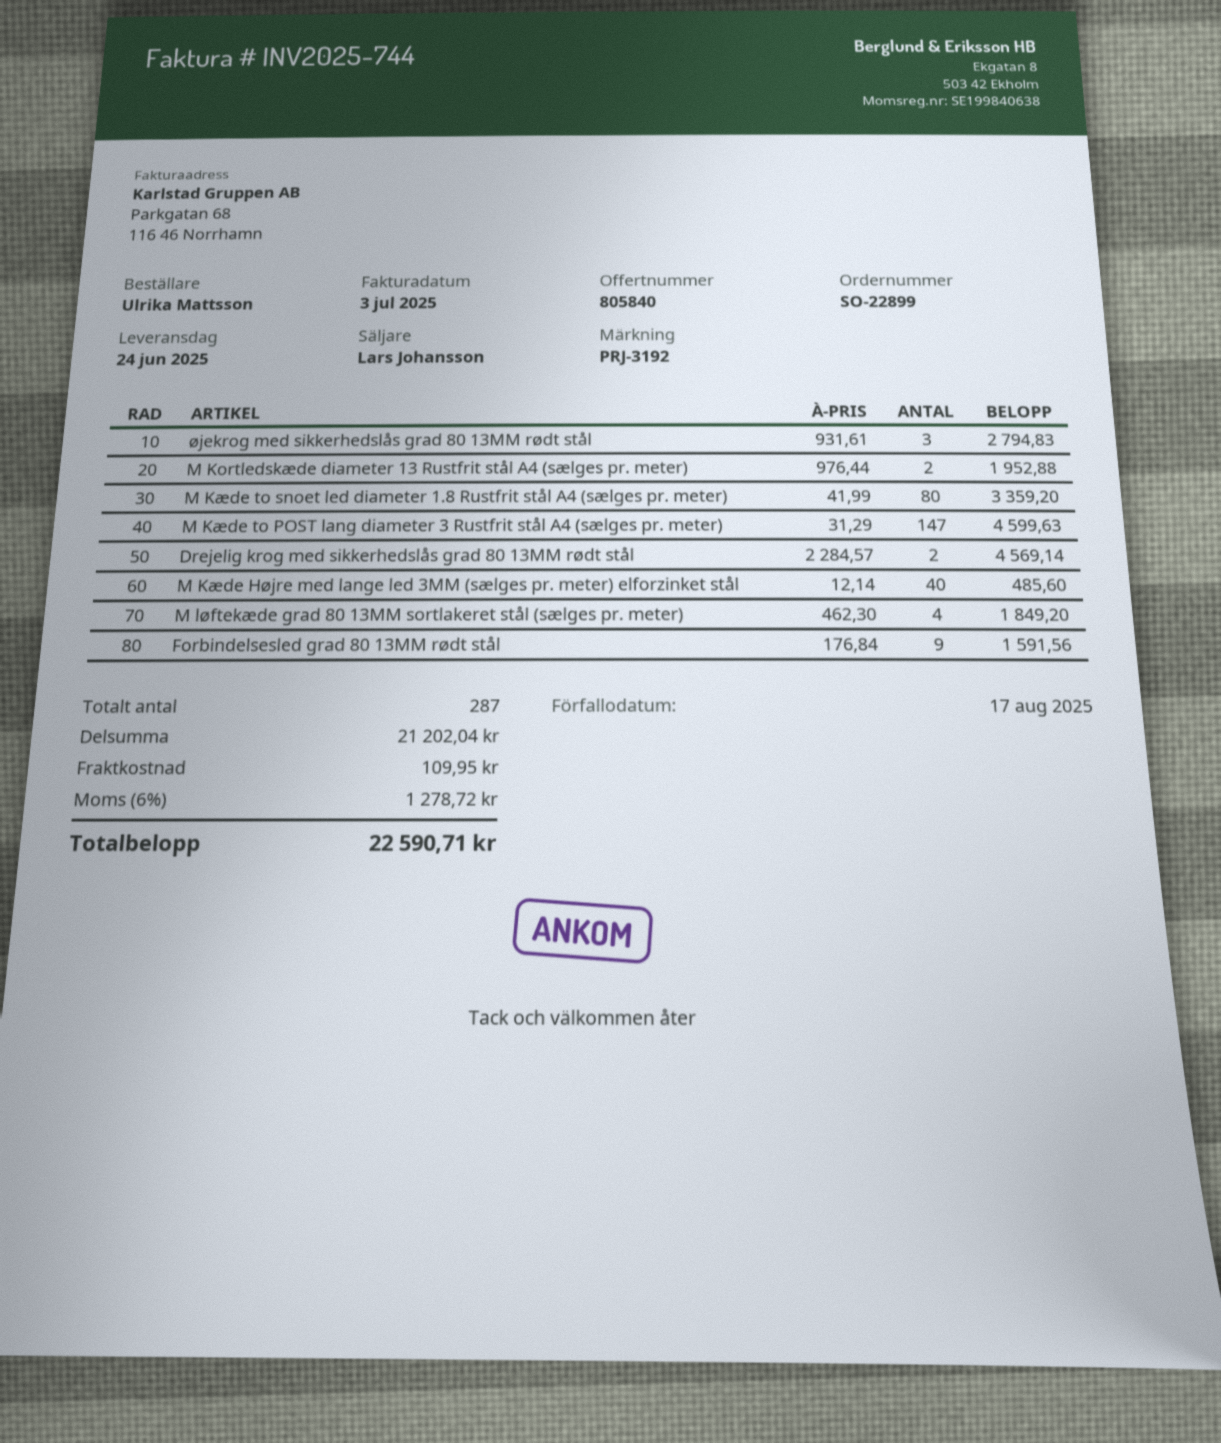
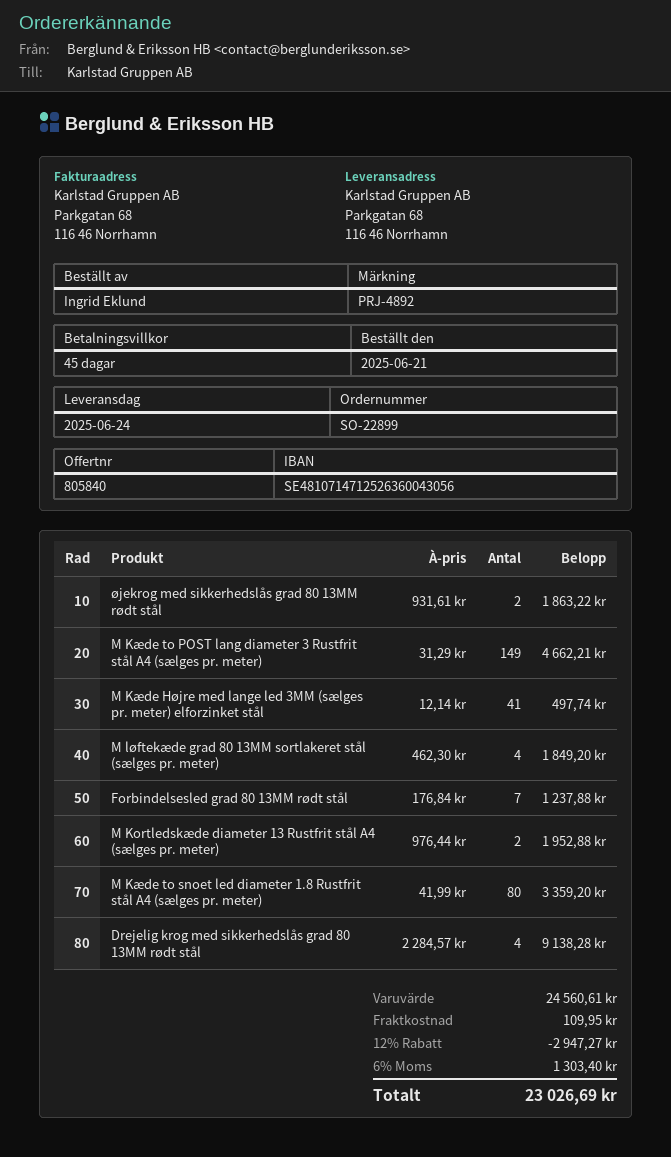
reference: PRJ-3192 -> PRJ-4892
ordered by: Ulrika Mattsson -> Ingrid Eklund
øjekrog med sikkerhedslås grad 80 13MM rødt stål: 3 x 931.61 = 2794.83 -> 2 x 931.61 = 1863.22
M Kæde to POST lang diameter 3 Rustfrit stål A4 (sælges pr. meter): 147 x 31.29 = 4599.63 -> 149 x 31.29 = 4662.21
Drejelig krog med sikkerhedslås grad 80 13MM rødt stål: 2 x 2284.57 = 4569.14 -> 4 x 2284.57 = 9138.28
M Kæde Højre med lange led 3MM (sælges pr. meter) elforzinket stål: 40 x 12.14 = 485.60 -> 41 x 12.14 = 497.74
Forbindelsesled grad 80 13MM rødt stål: 9 x 176.84 = 1591.56 -> 7 x 176.84 = 1237.88
subtotal: 21202.04 -> 24560.61
discount: none -> 12% = 2947.27
tax: 6% = 1278.72 -> 6% = 1303.40
total: 22590.71 -> 23026.69

